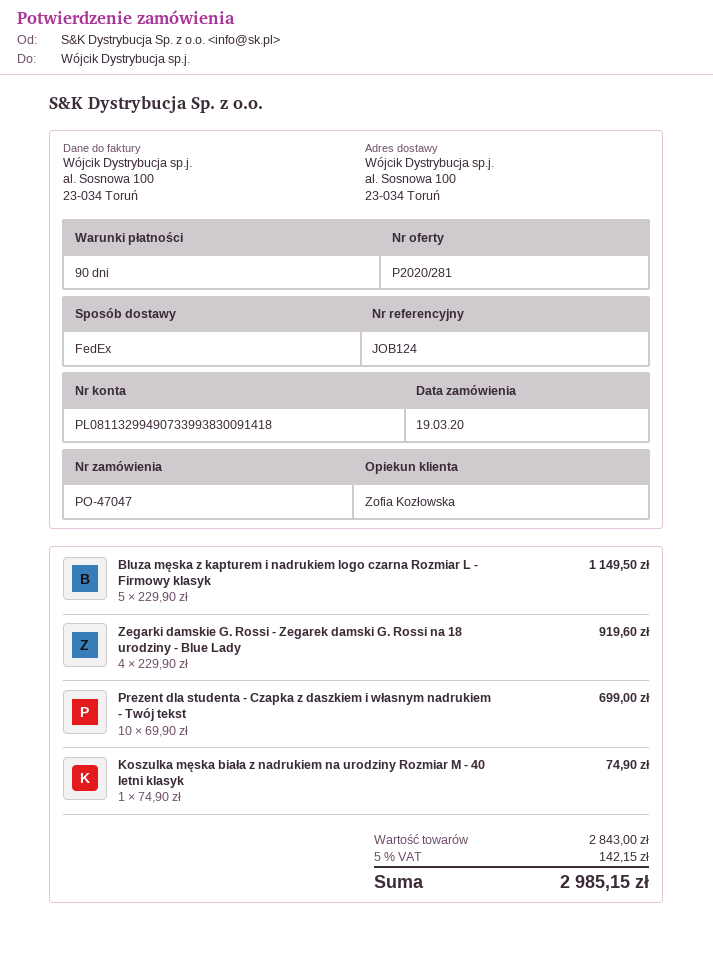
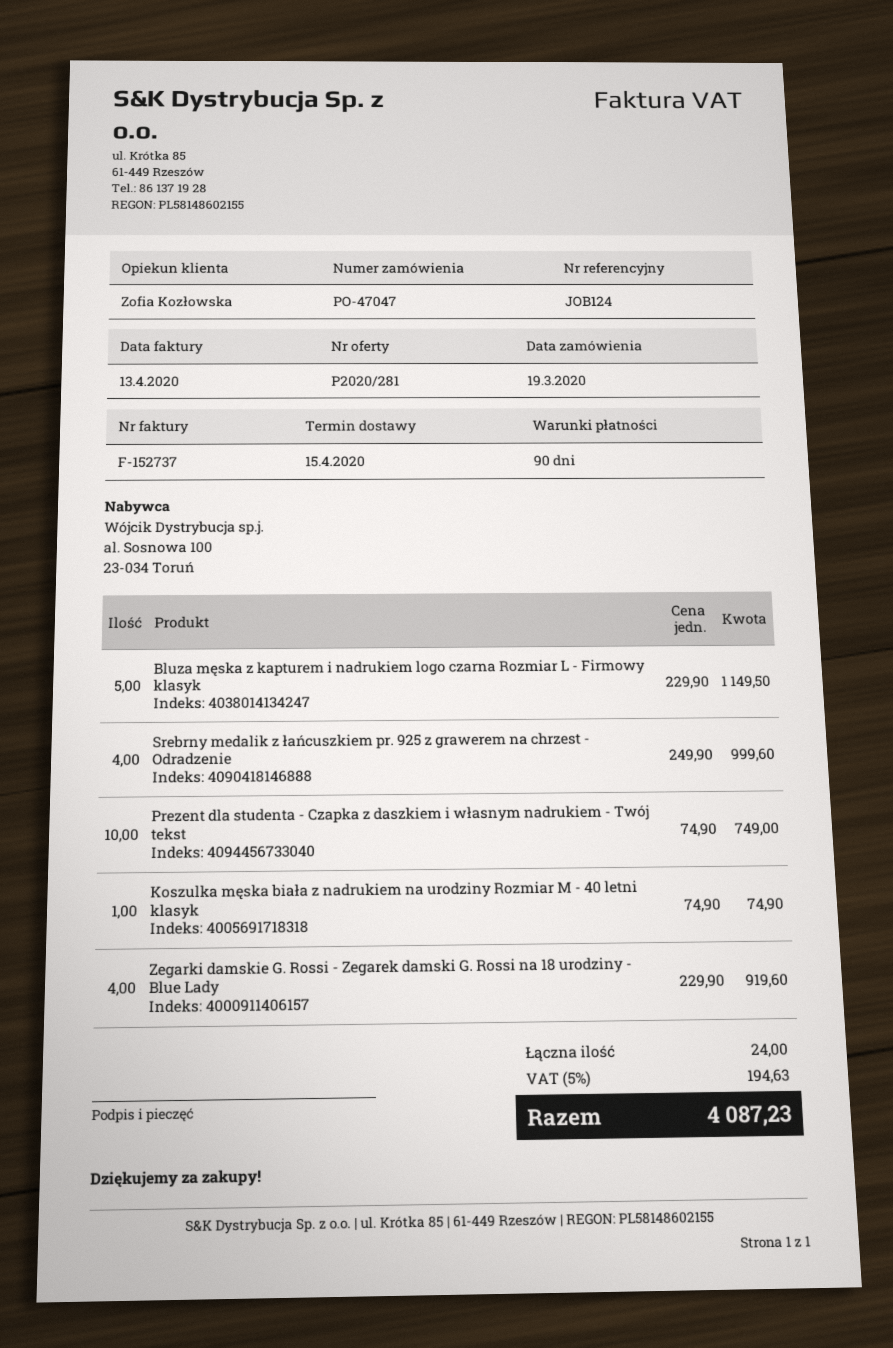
Prezent dla studenta - Czapka z daszkiem i własnym nadrukiem - Twój tekst: 10 x 69.90 = 699.00 -> 10 x 74.90 = 749.00
Srebrny medalik z łańcuszkiem pr. 925 z grawerem na chrzest - Odradzenie: none -> 4 x 249.90 = 999.60
tax: 5% = 142.15 -> 5% = 194.63
total: 2985.15 -> 4087.23

